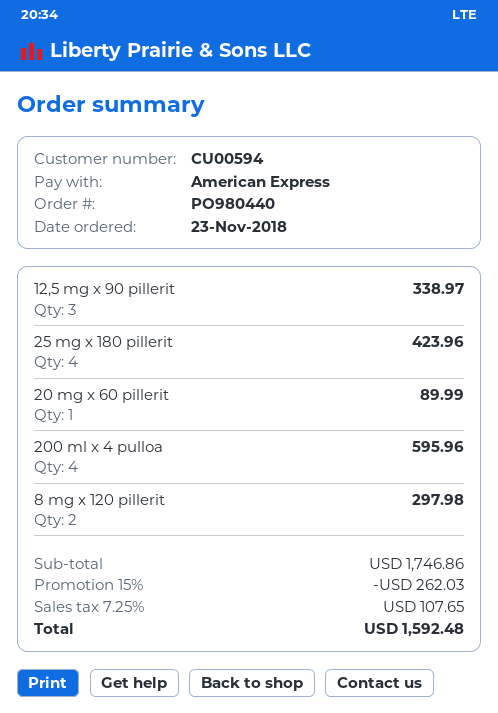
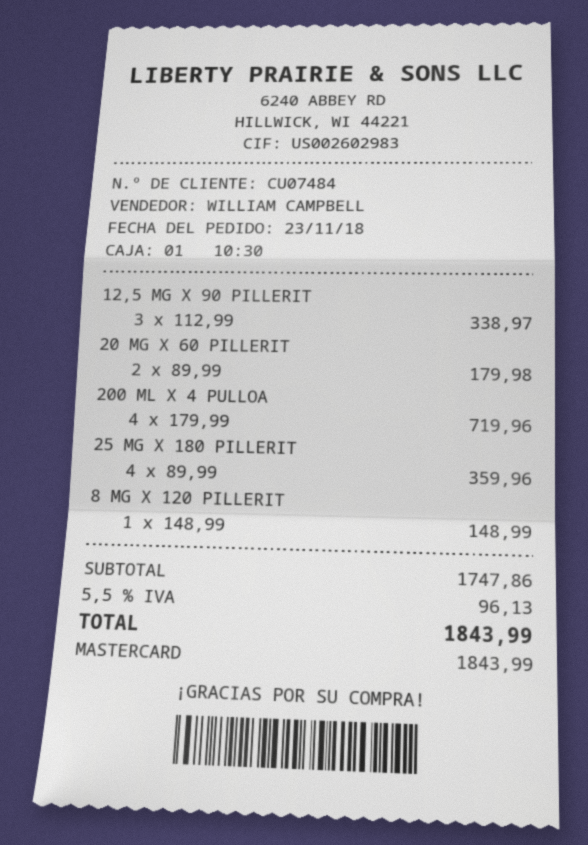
customer number: CU00594 -> CU07484
payment method: American Express -> Mastercard
25 mg x 180 pillerit: 4 for 423.96 -> 4 for 359.96
20 mg x 60 pillerit: 1 for 89.99 -> 2 for 179.98
200 ml x 4 pulloa: 4 for 595.96 -> 4 for 719.96
8 mg x 120 pillerit: 2 for 297.98 -> 1 for 148.99
subtotal: 1746.86 -> 1747.86
discount: 15% = 262.03 -> none
tax: 7.25% = 107.65 -> 5.5% = 96.13
total: 1592.48 -> 1843.99

